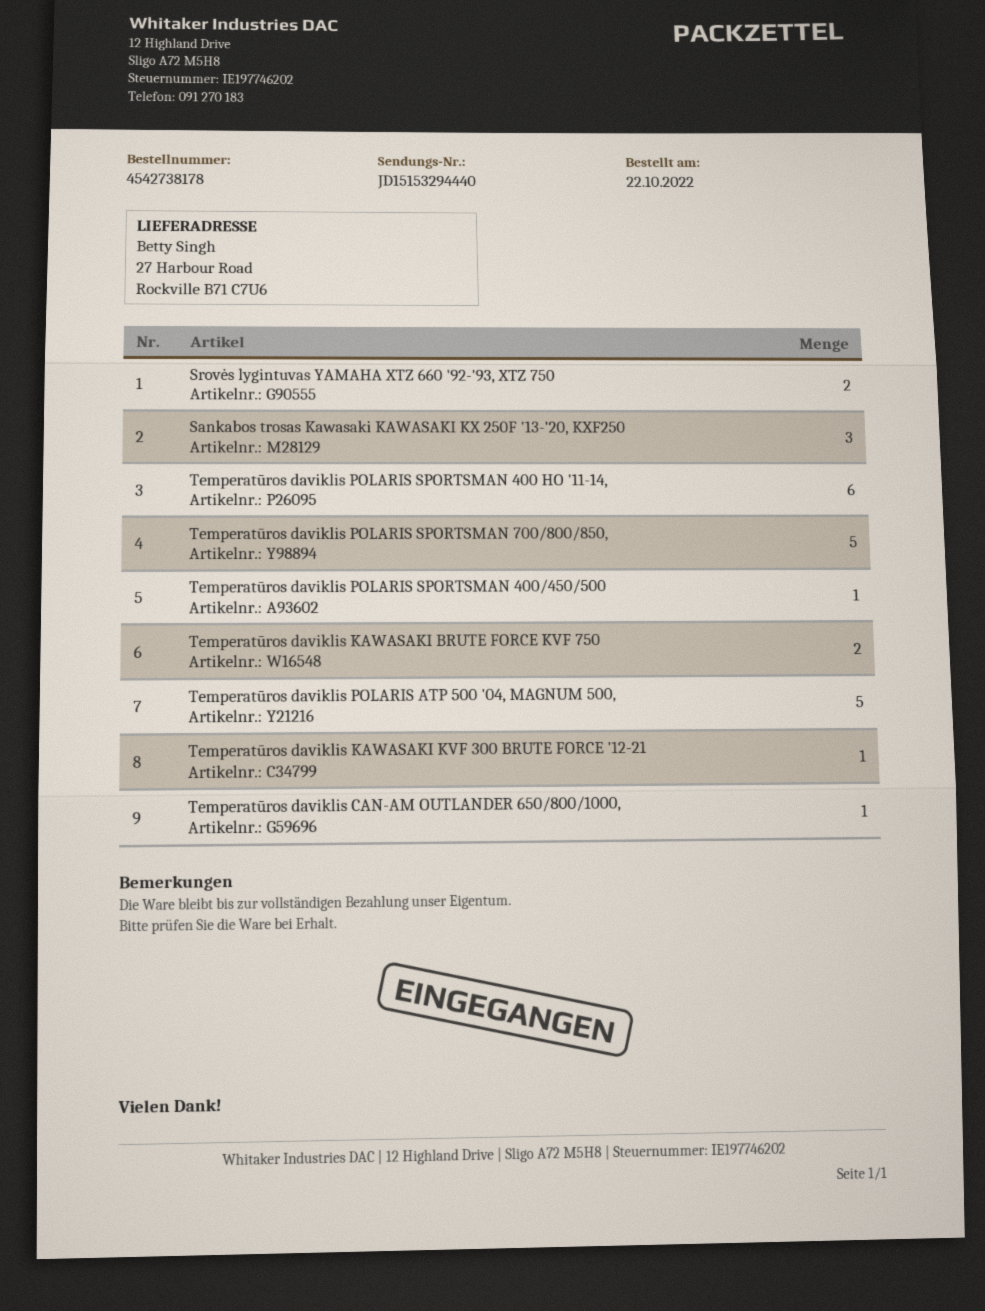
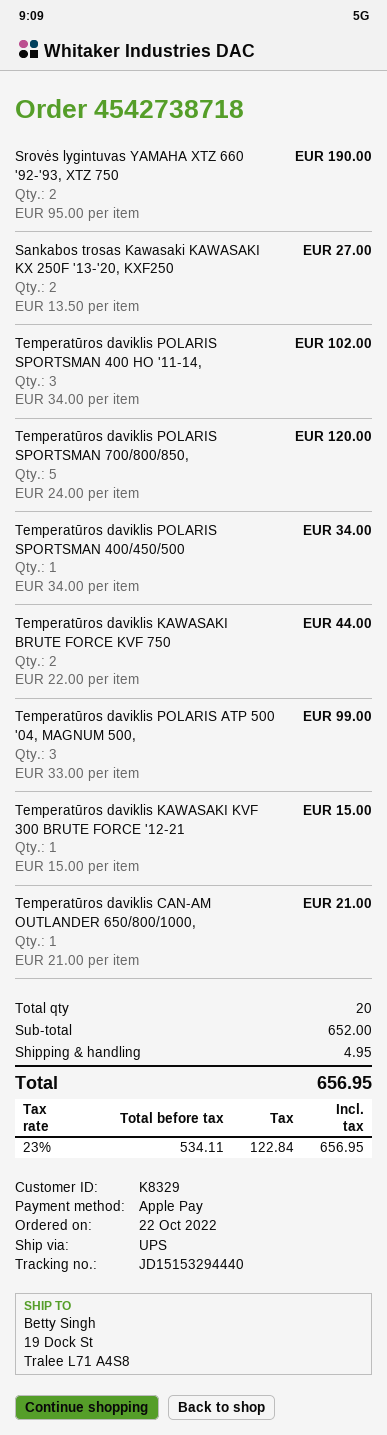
order number: 4542738178 -> 4542738718
ship to: 27 Harbour Road, Rockville B71 C7U6 -> 19 Dock St, Tralee L71 A4S8
Sankabos trosas Kawasaki KAWASAKI KX 250F '13-'20, KXF250: 3 -> 2
Temperatūros daviklis POLARIS SPORTSMAN 400 HO '11-14,: 6 -> 3
Temperatūros daviklis POLARIS ATP 500 '04, MAGNUM 500,: 5 -> 3

